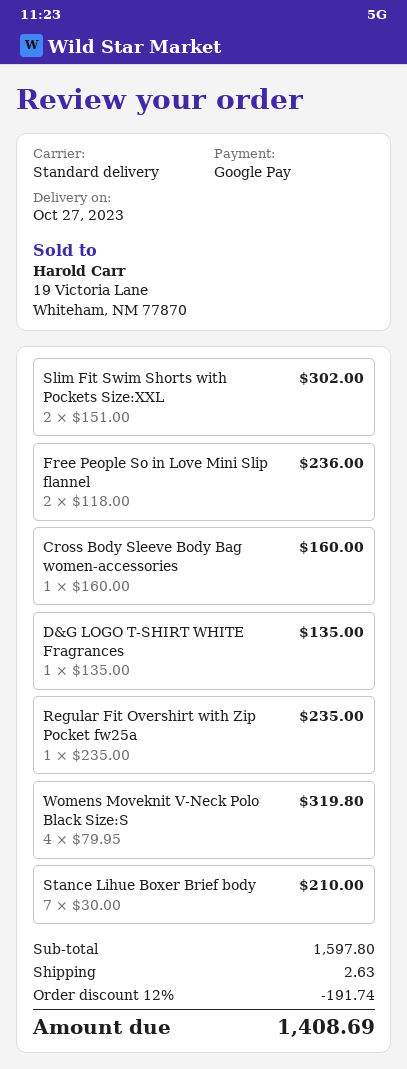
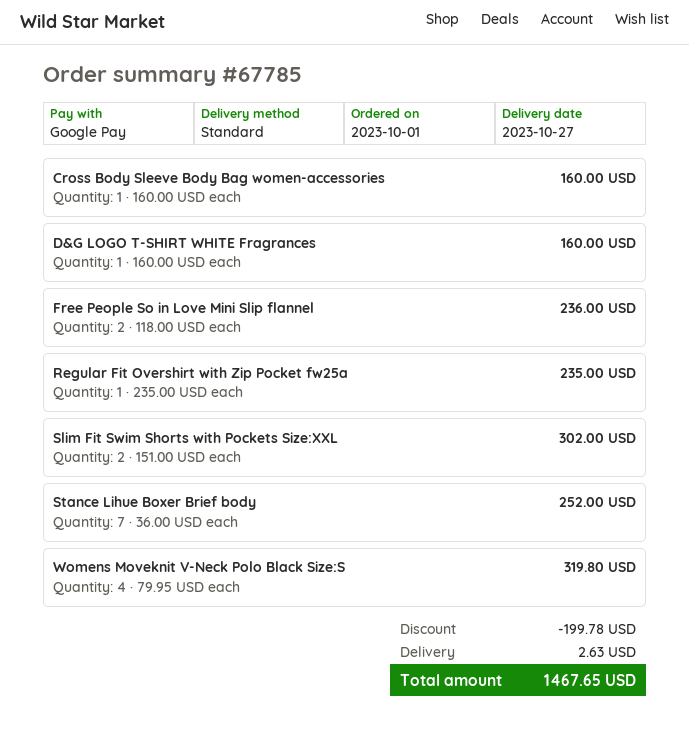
D&G LOGO T-SHIRT WHITE Fragrances: 1 x 135.00 = 135.00 -> 1 x 160.00 = 160.00
Stance Lihue Boxer Brief body: 7 x 30.00 = 210.00 -> 7 x 36.00 = 252.00
discount: 191.74 -> 199.78
total: 1408.69 -> 1467.65

